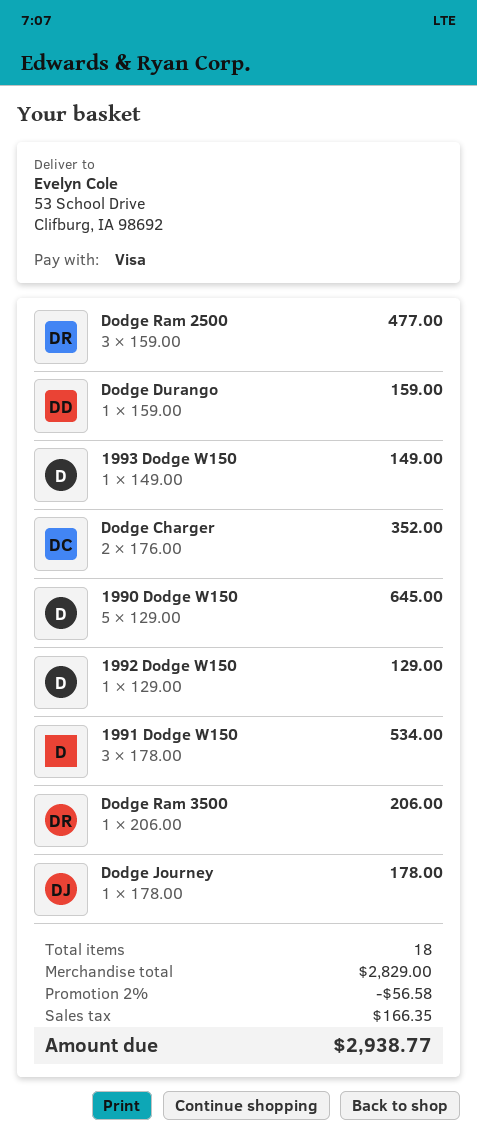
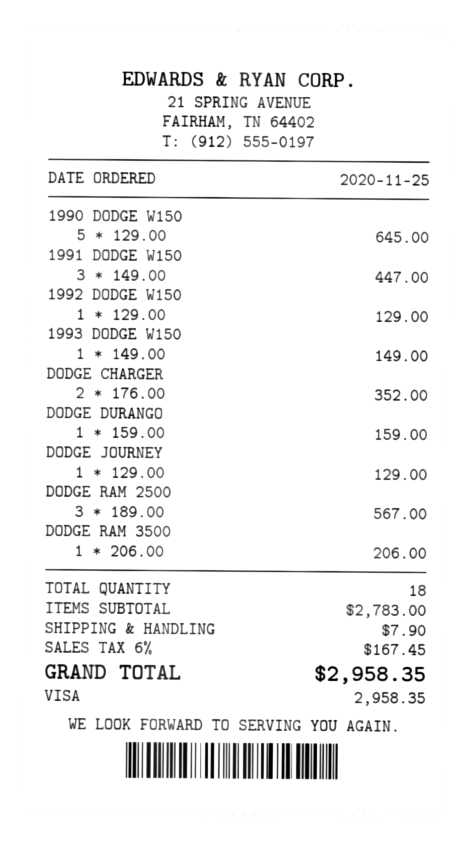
Dodge Ram 2500: 3 x 159.00 = 477.00 -> 3 x 189.00 = 567.00
1991 Dodge W150: 3 x 178.00 = 534.00 -> 3 x 149.00 = 447.00
Dodge Journey: 1 x 178.00 = 178.00 -> 1 x 129.00 = 129.00
subtotal: 2829.00 -> 2783.00
discount: 2% = 56.58 -> none
shipping: none -> 7.90
tax: 166.35 -> 167.45
total: 2938.77 -> 2958.35

